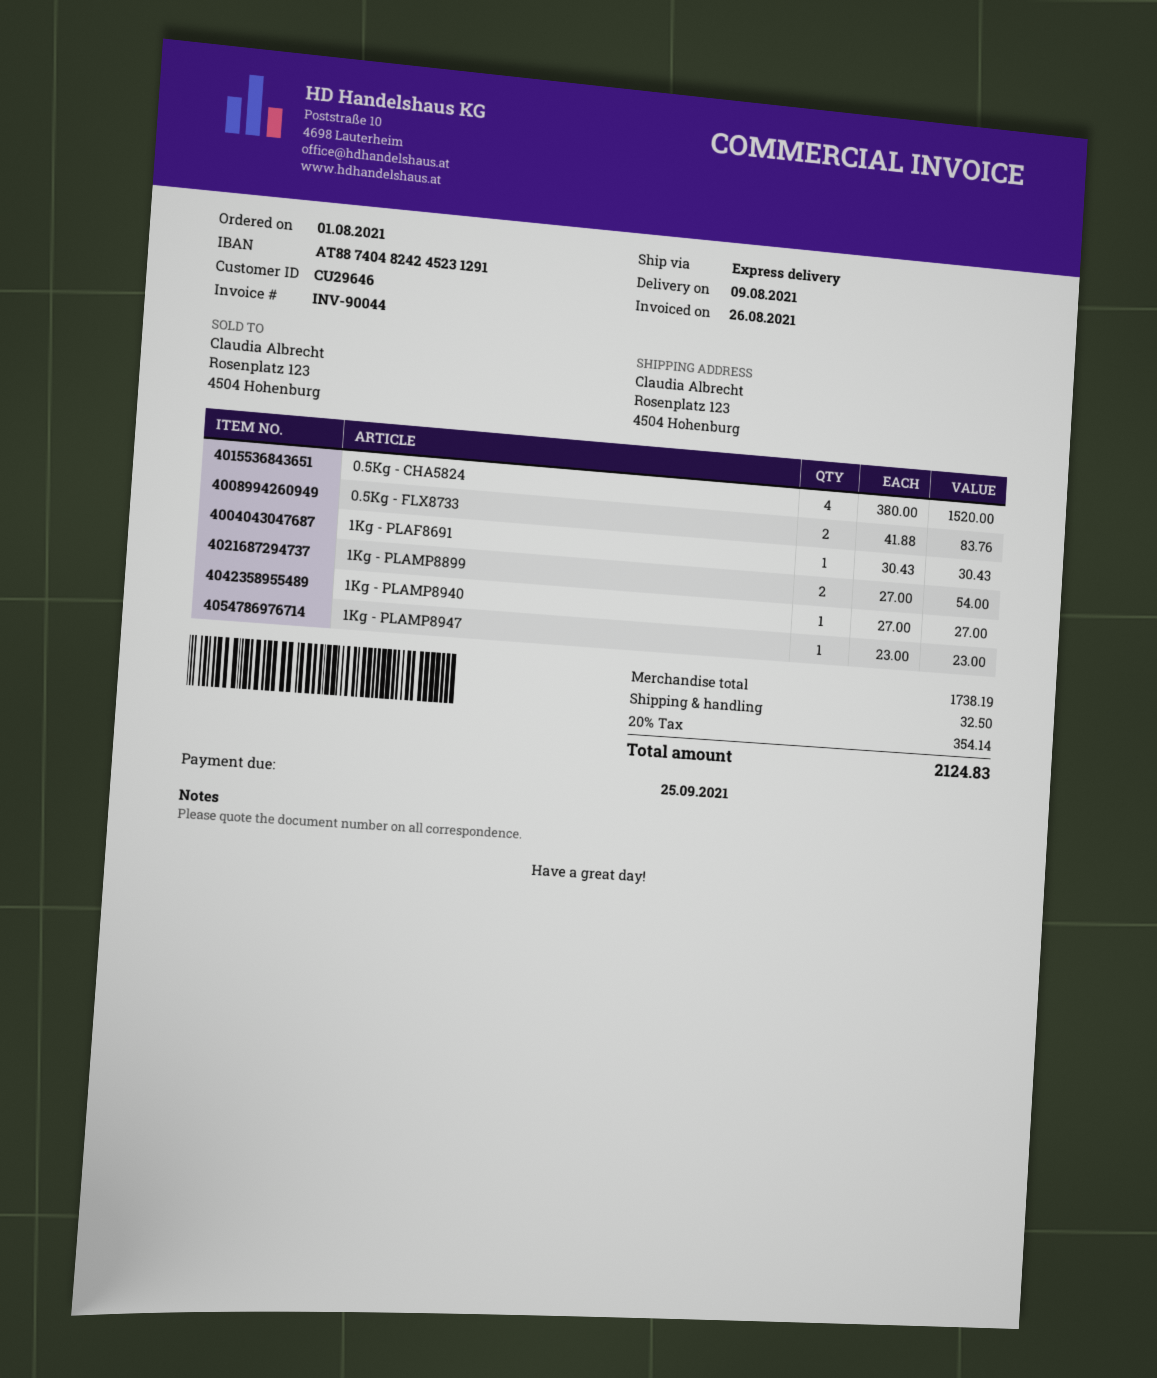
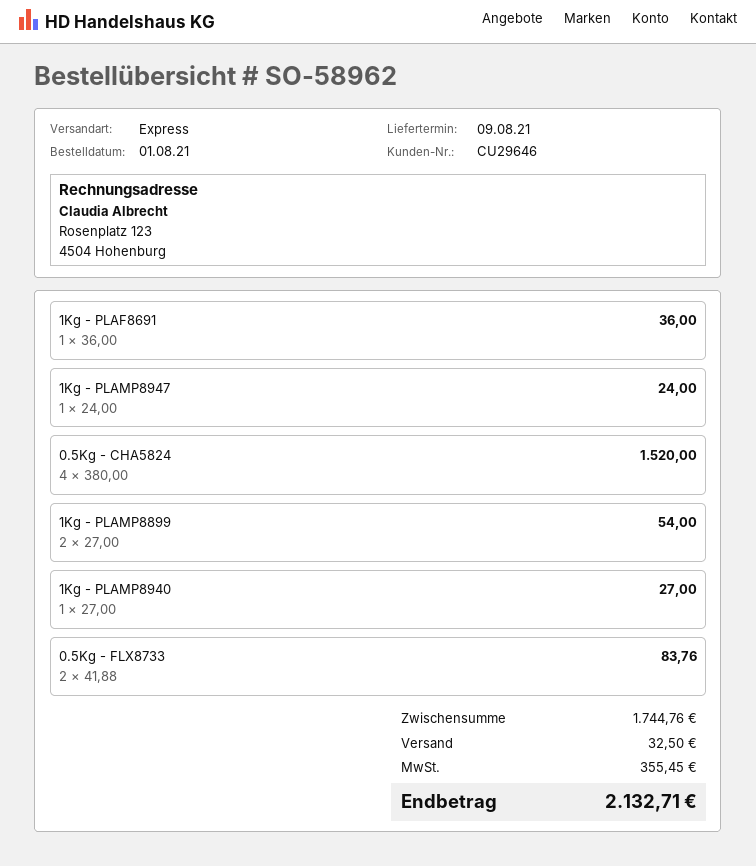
1Kg - PLAF8691: 1 x 30.43 = 30.43 -> 1 x 36.00 = 36.00
1Kg - PLAMP8947: 1 x 23.00 = 23.00 -> 1 x 24.00 = 24.00
subtotal: 1738.19 -> 1744.76
tax: 354.14 -> 355.45
total: 2124.83 -> 2132.71

